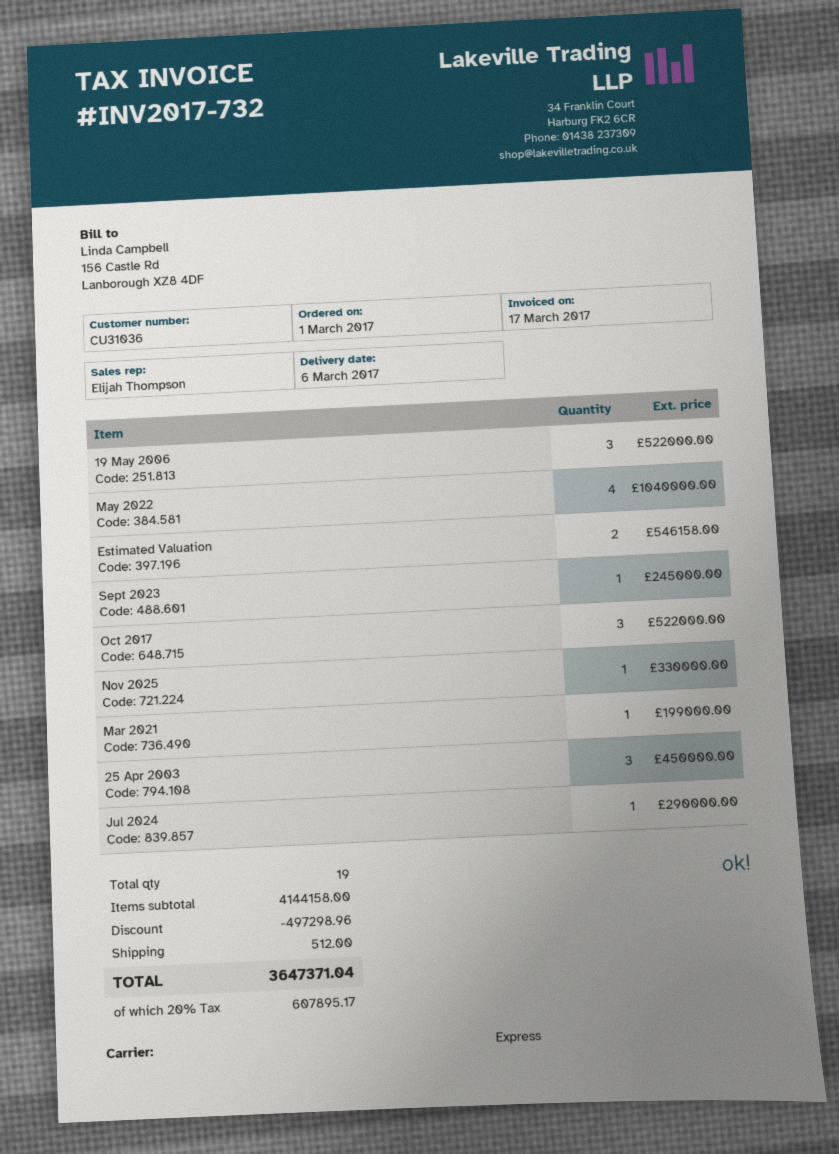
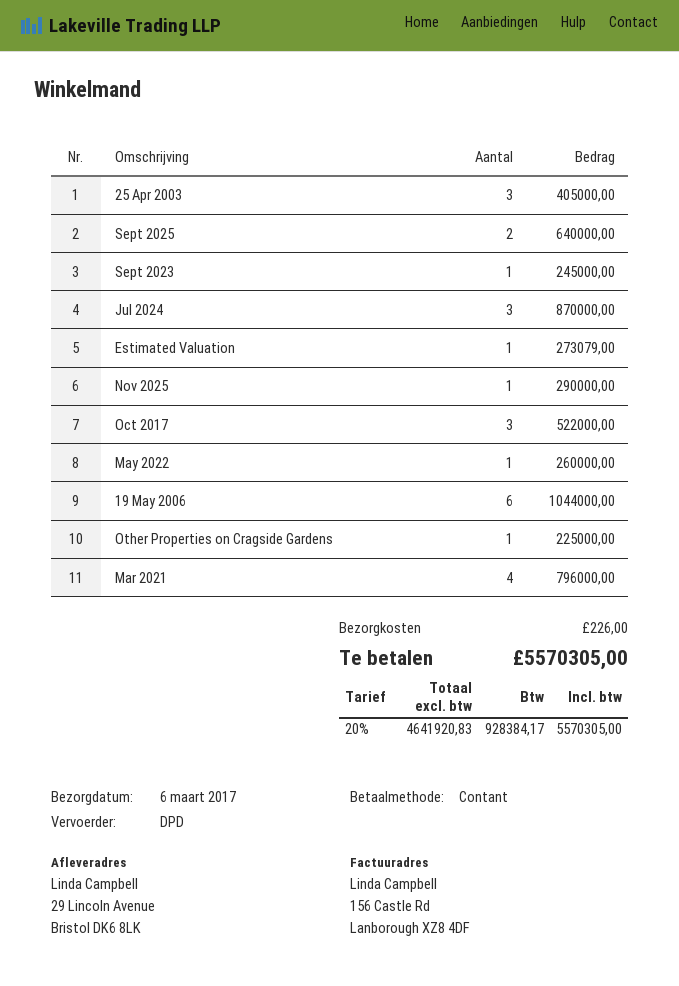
shipping method: express -> DPD
19 May 2006: 3 for 522000.00 -> 6 for 1044000.00
May 2022: 4 for 1040000.00 -> 1 for 260000.00
Estimated Valuation: 2 for 546158.00 -> 1 for 273079.00
Nov 2025: 1 for 330000.00 -> 1 for 290000.00
Mar 2021: 1 for 199000.00 -> 4 for 796000.00
25 Apr 2003: 3 for 450000.00 -> 3 for 405000.00
Jul 2024: 1 for 290000.00 -> 3 for 870000.00
Sept 2025: none -> 2 for 640000.00
Other Properties on Cragside Gardens: none -> 1 for 225000.00
discount: 497298.96 -> none
shipping: 512.00 -> 226.00
tax: 20% = 607895.17 -> 20% = 928384.17
total: 3647371.04 -> 5570305.00

